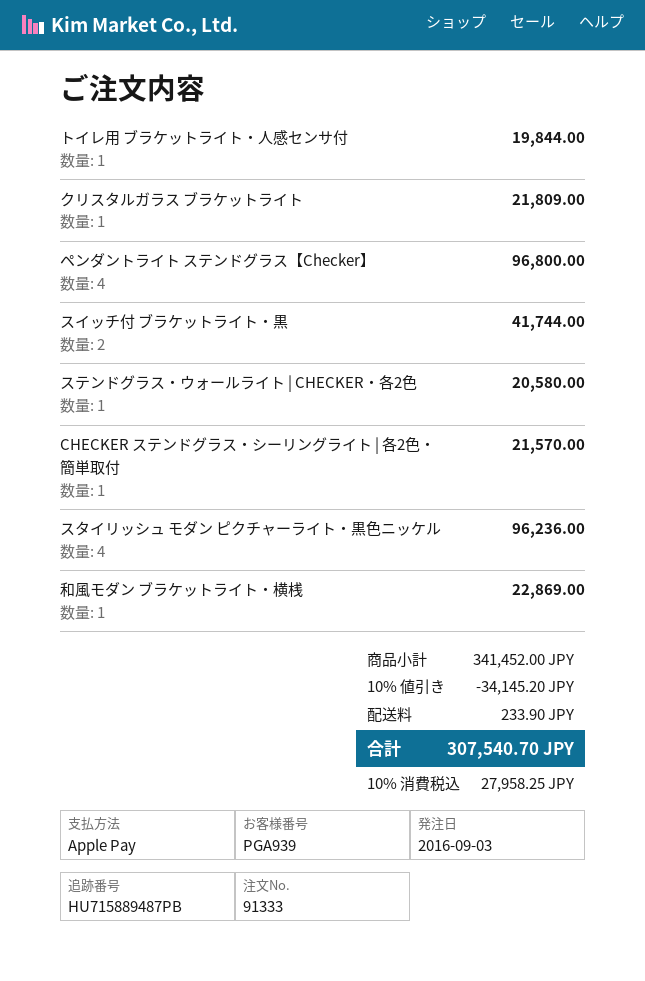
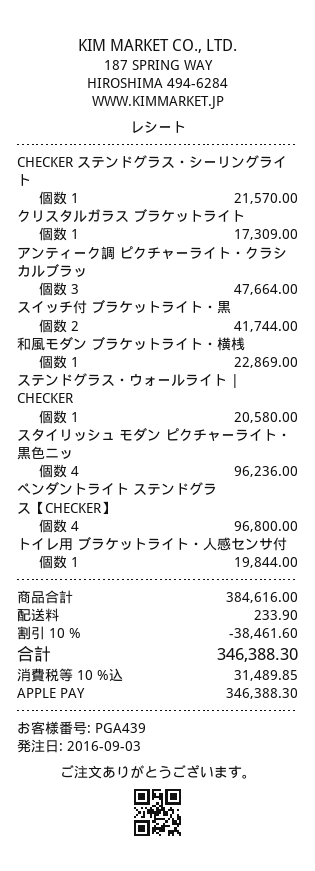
customer number: PGA939 -> PGA439
クリスタルガラス ブラケットライト: 1 for 21809.00 -> 1 for 17309.00
アンティーク調 ピクチャーライト・クラシカルブラッ: none -> 3 for 47664.00
subtotal: 341452.00 -> 384616.00
discount: 10% = 34145.20 -> 10% = 38461.60
tax: 10% = 27958.25 -> 10% = 31489.85
total: 307540.70 -> 346388.30

